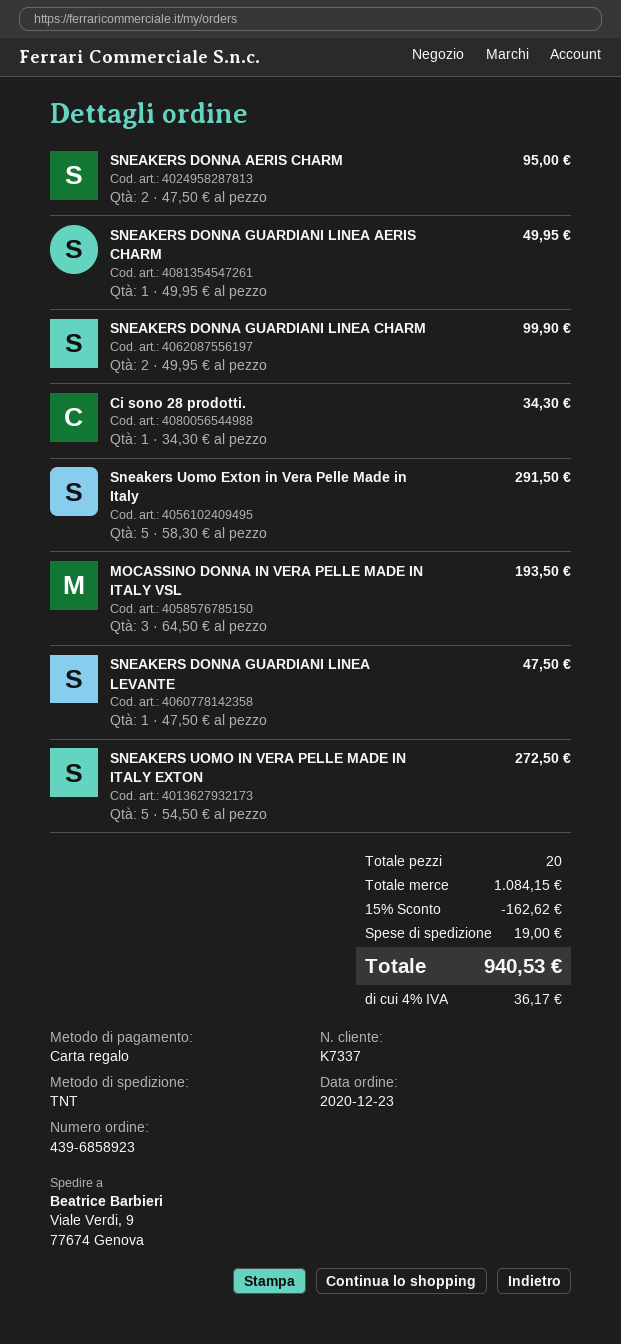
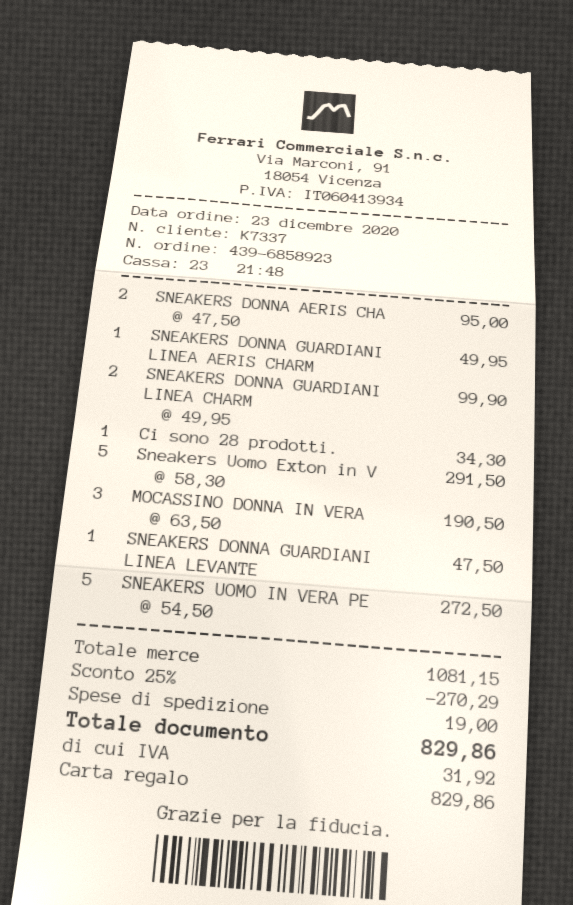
MOCASSINO DONNA IN VERA PELLE MADE IN ITALY VSL: 3 x 64.50 = 193.50 -> 3 x 63.50 = 190.50
subtotal: 1084.15 -> 1081.15
discount: 15% = 162.62 -> 25% = 270.29
tax: 36.17 -> 31.92
total: 940.53 -> 829.86

